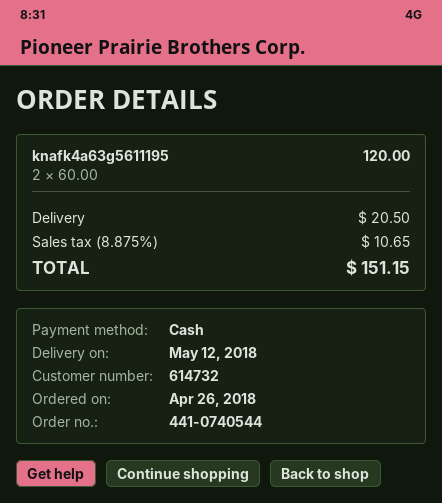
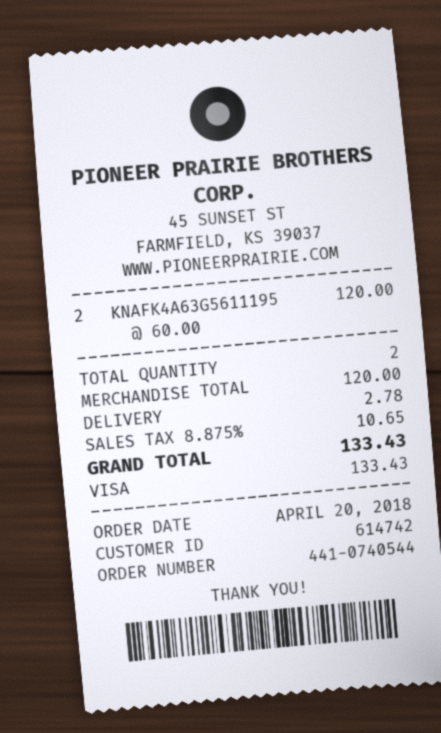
order date: 2018-04-26 -> 2018-04-20
customer number: 614732 -> 614742
payment method: cash -> Visa
shipping: 20.50 -> 2.78
total: 151.15 -> 133.43

